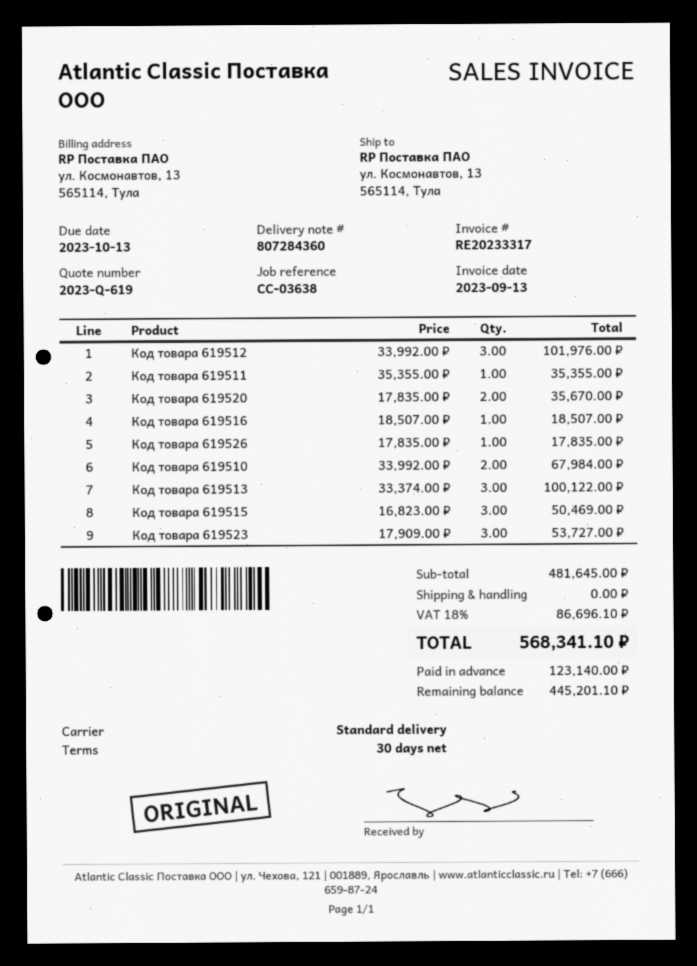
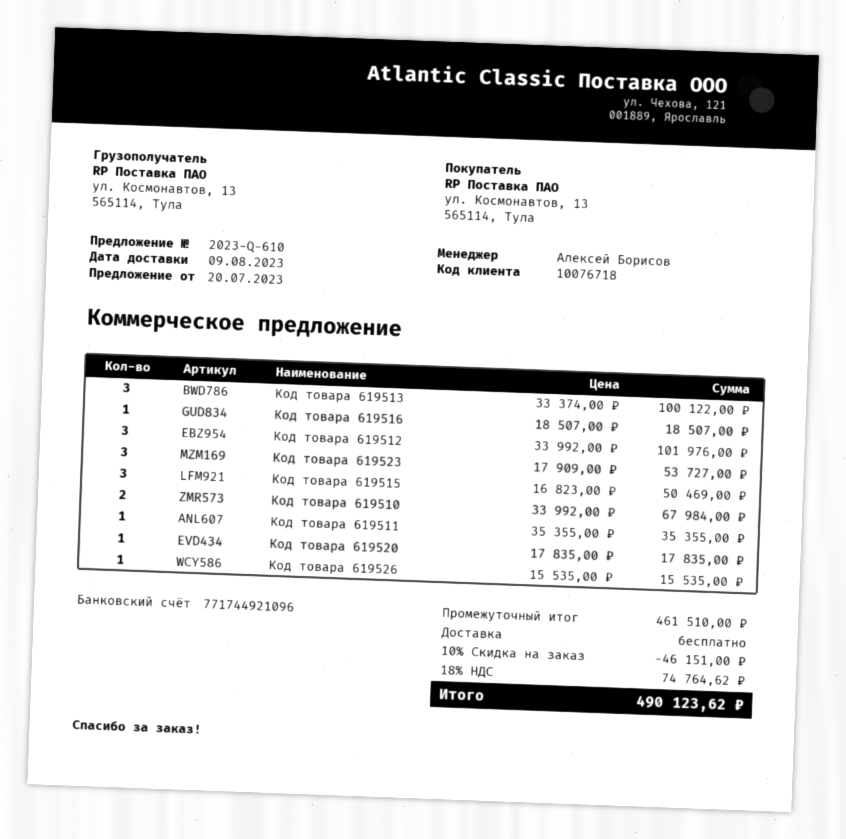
quote number: 2023-Q-619 -> 2023-Q-610
Код товара 619520: 2 x 17835.00 = 35670.00 -> 1 x 17835.00 = 17835.00
Код товара 619526: 1 x 17835.00 = 17835.00 -> 1 x 15535.00 = 15535.00
subtotal: 481645.00 -> 461510.00
discount: none -> 10% = 46151.00
tax: 18% = 86696.10 -> 18% = 74764.62
total: 568341.10 -> 490123.62

